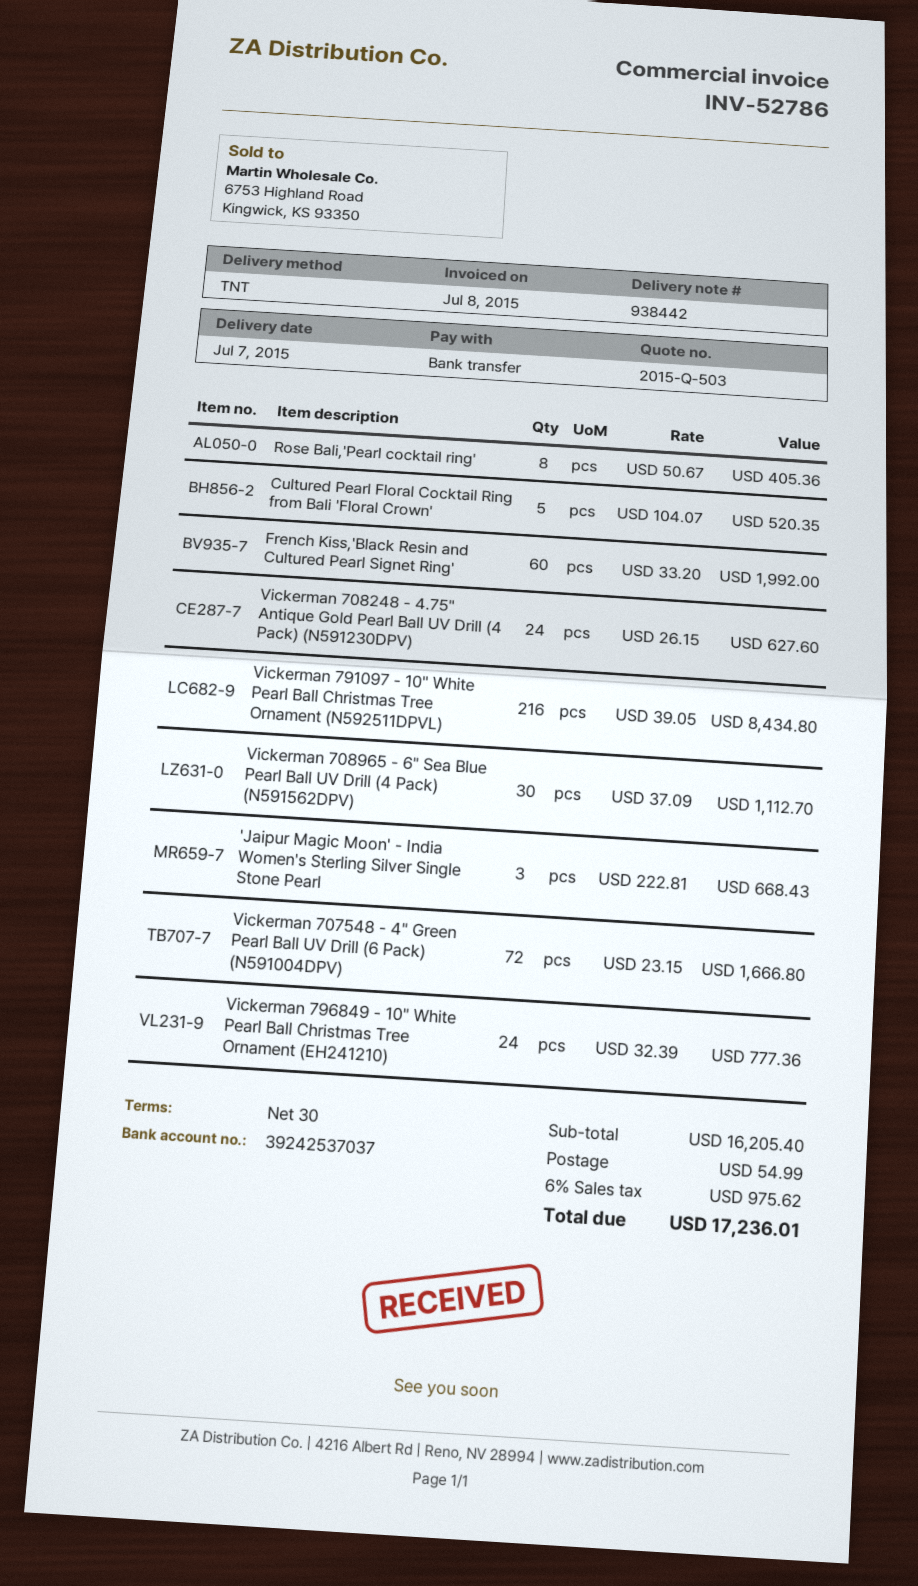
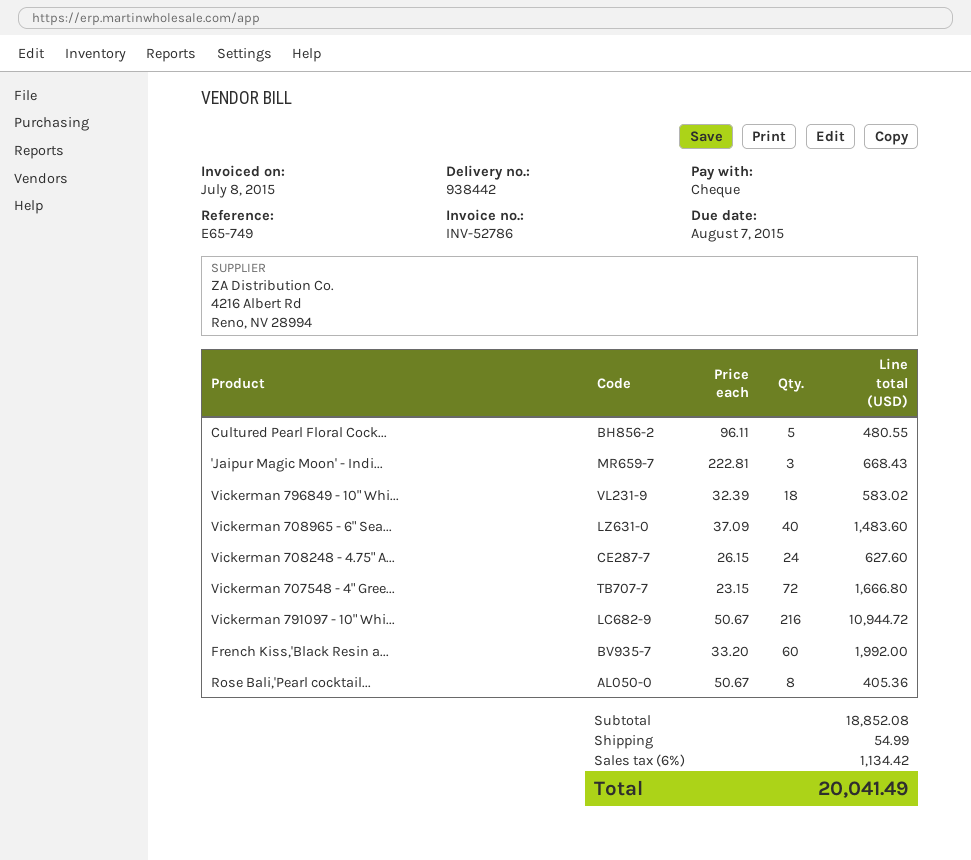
payment method: bank transfer -> cheque
Cultured Pearl Floral Cocktail Ring from Bali 'Floral Crown': 5 x 104.07 = 520.35 -> 5 x 96.11 = 480.55
Vickerman 791097 - 10" White Pearl Ball Christmas Tree Ornament (N592511DPVL): 216 x 39.05 = 8434.80 -> 216 x 50.67 = 10944.72
Vickerman 708965 - 6" Sea Blue Pearl Ball UV Drill (4 Pack) (N591562DPV): 30 x 37.09 = 1112.70 -> 40 x 37.09 = 1483.60
Vickerman 796849 - 10" White Pearl Ball Christmas Tree Ornament (EH241210): 24 x 32.39 = 777.36 -> 18 x 32.39 = 583.02
subtotal: 16205.40 -> 18852.08
tax: 6% = 975.62 -> 6% = 1134.42
total: 17236.01 -> 20041.49

